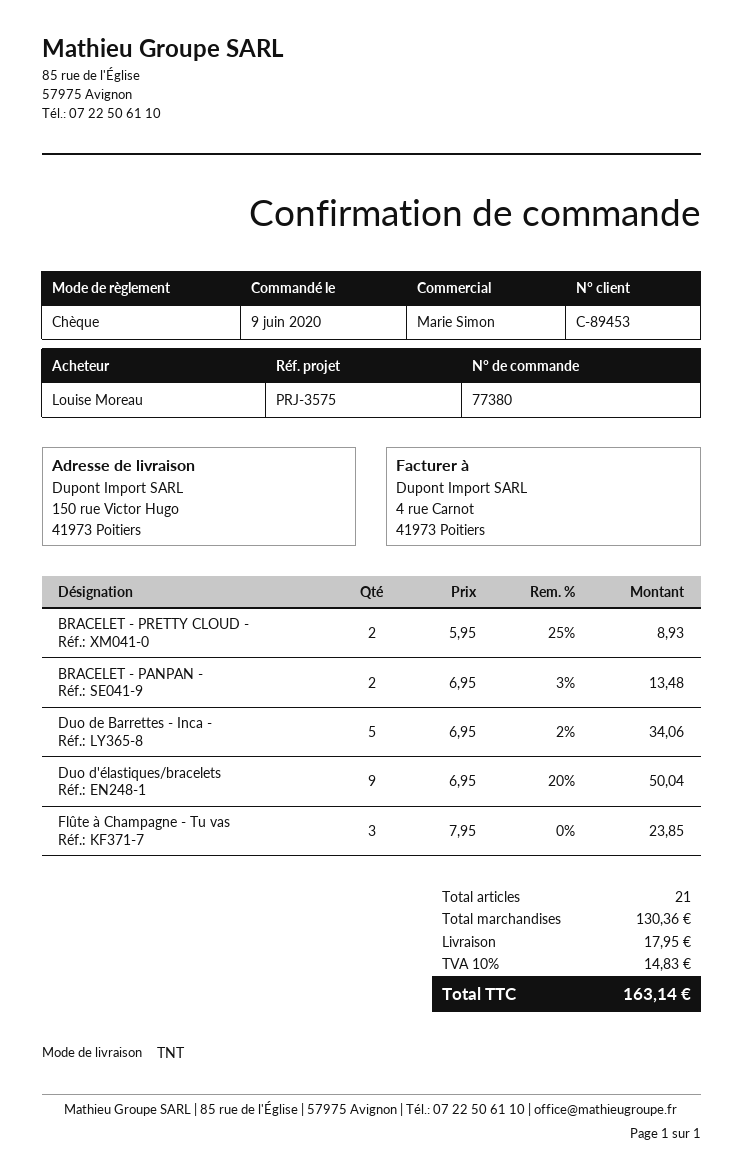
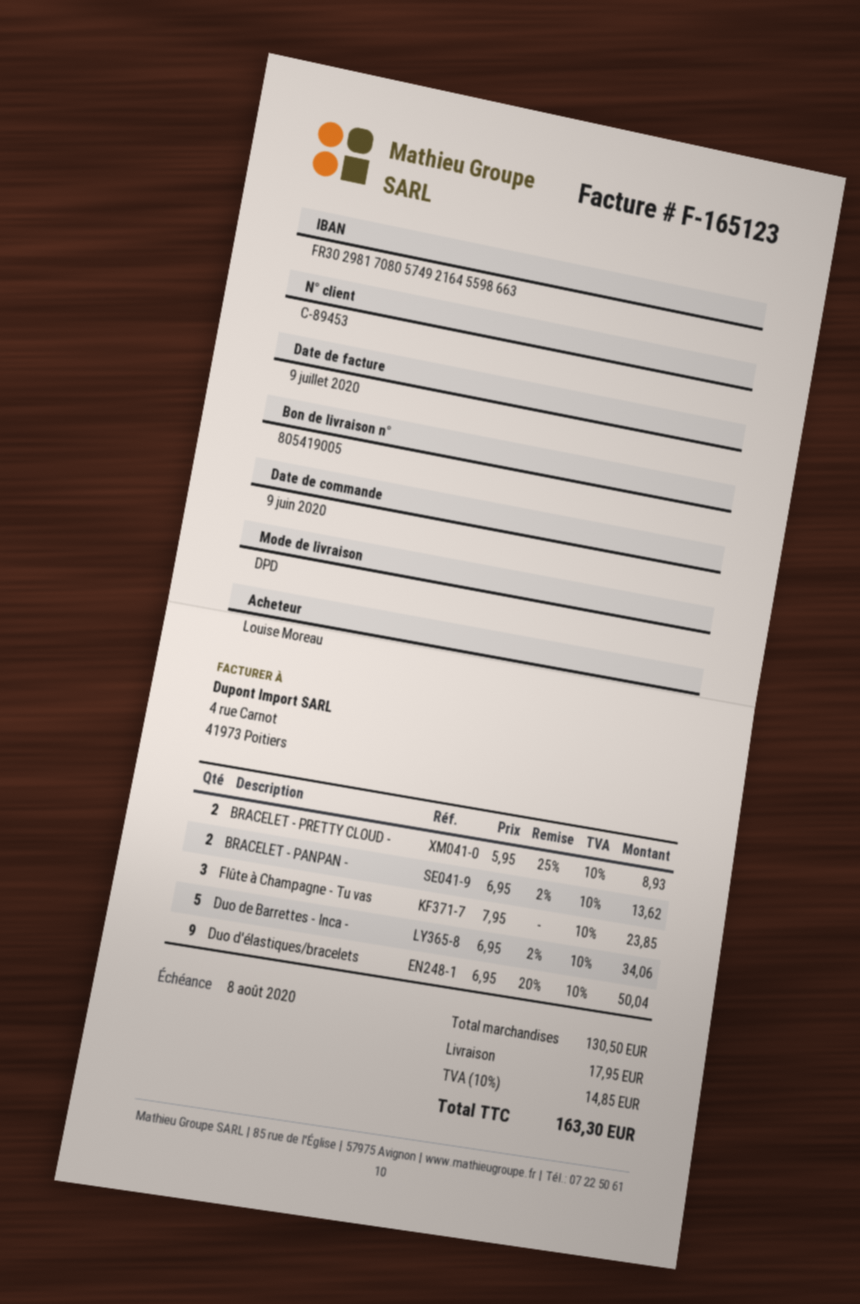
shipping method: TNT -> DPD
BRACELET - PANPAN -: 2 x 6.95 - 3% = 13.48 -> 2 x 6.95 - 2% = 13.62
subtotal: 130.36 -> 130.50
tax: 10% = 14.83 -> 10% = 14.85
total: 163.14 -> 163.30

